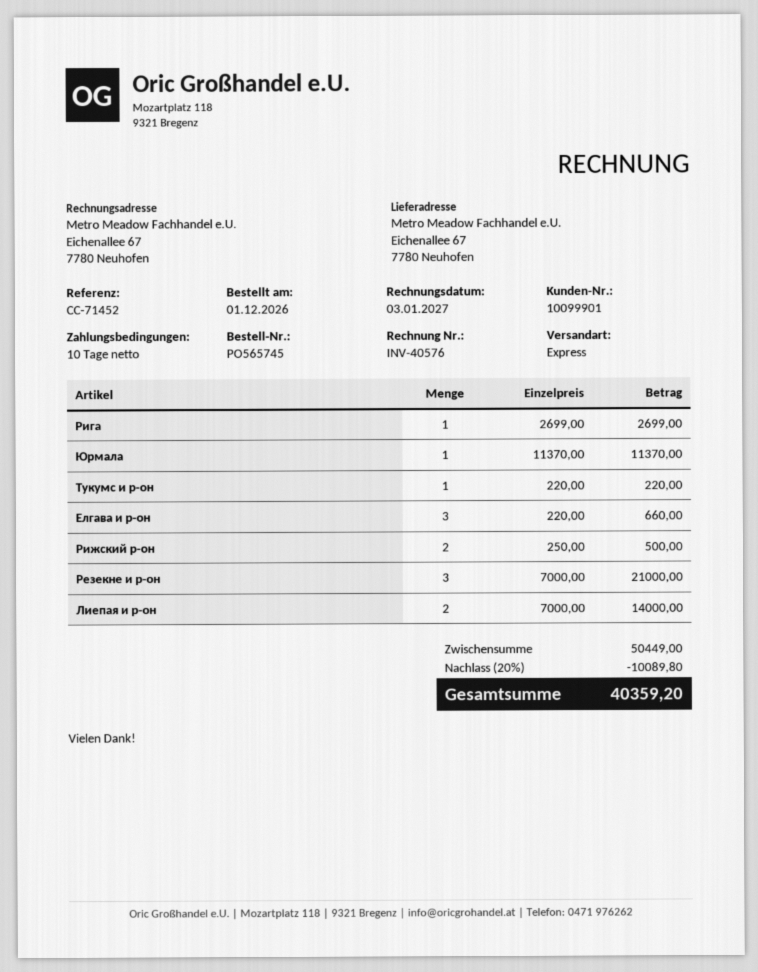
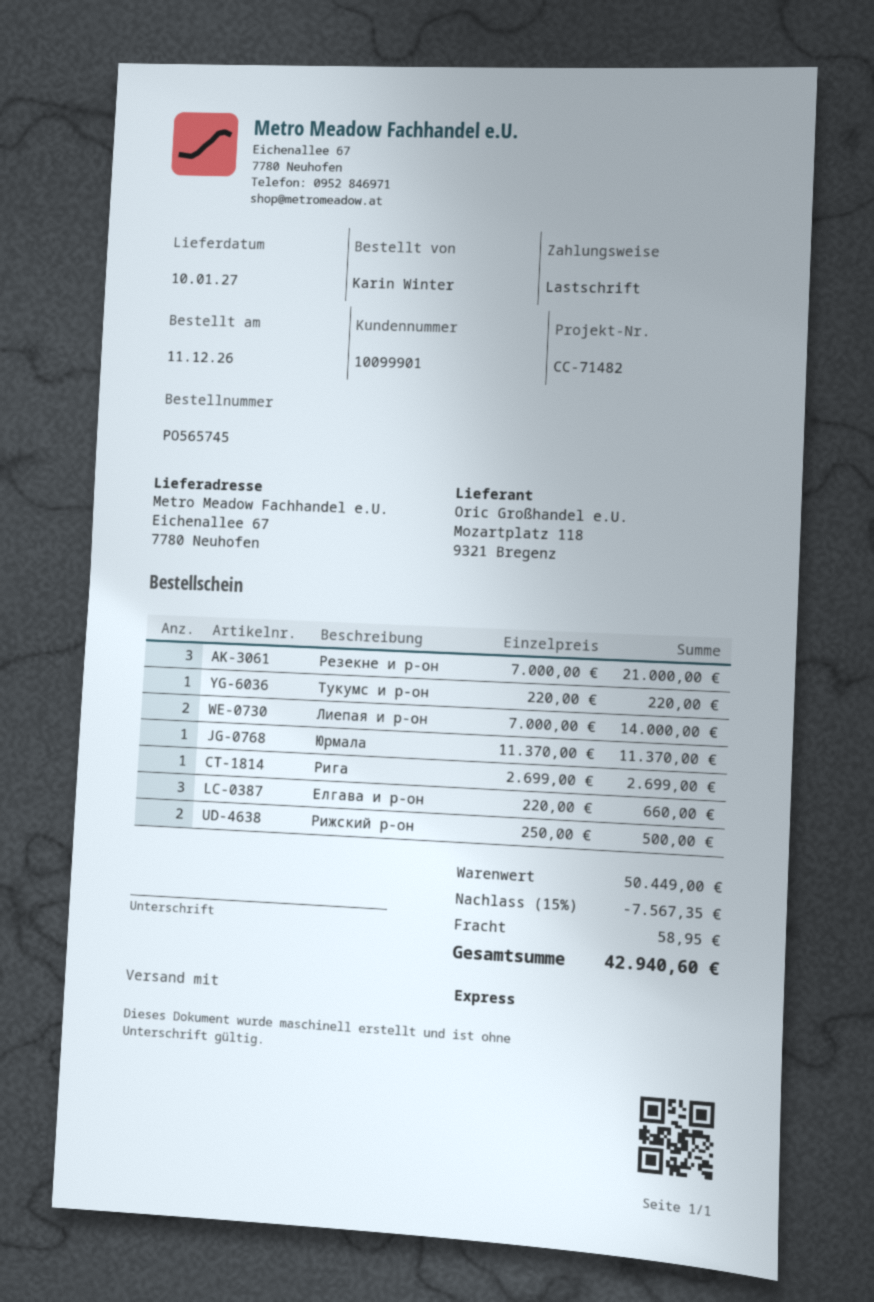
order date: 2026-12-01 -> 2026-12-11
reference: CC-71452 -> CC-71482
discount: 20% = 10089.80 -> 15% = 7567.35
shipping: none -> 58.95
total: 40359.20 -> 42940.60

